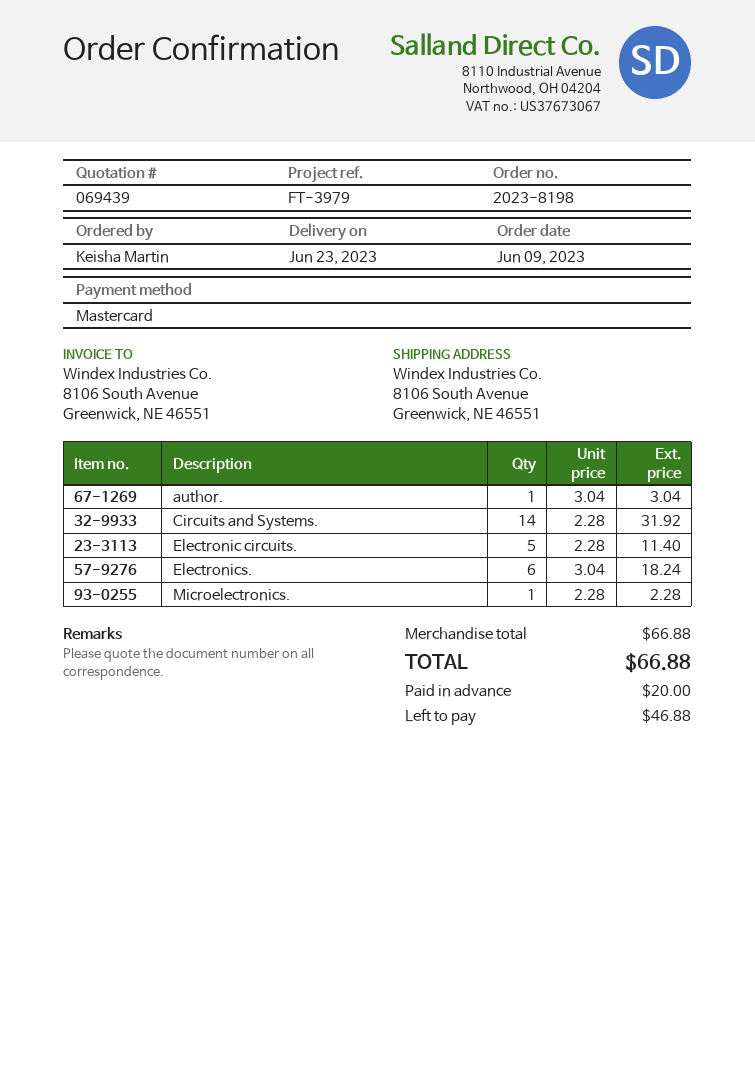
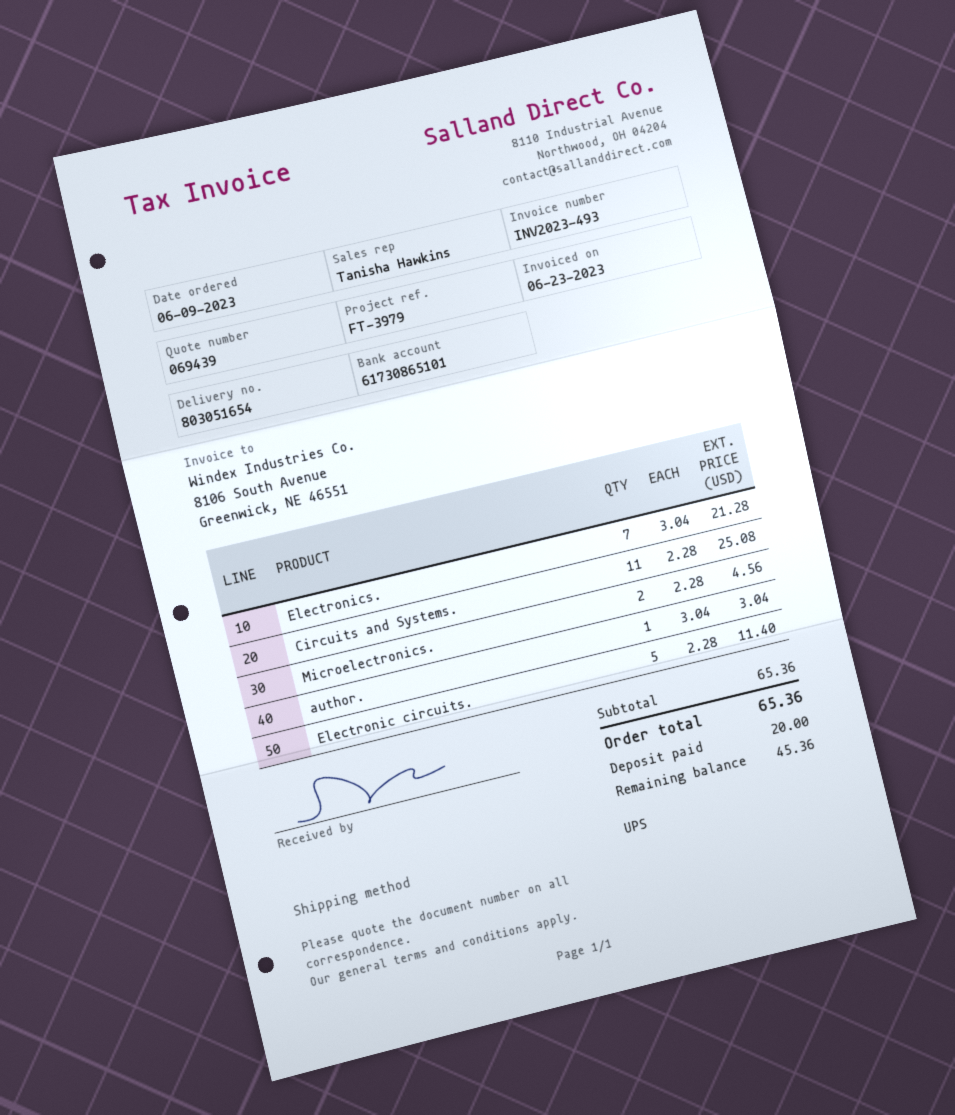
Circuits and Systems.: 14 x 2.28 = 31.92 -> 11 x 2.28 = 25.08
Electronics.: 6 x 3.04 = 18.24 -> 7 x 3.04 = 21.28
Microelectronics.: 1 x 2.28 = 2.28 -> 2 x 2.28 = 4.56
subtotal: 66.88 -> 65.36
total: 66.88 -> 65.36
balance: 46.88 -> 45.36

